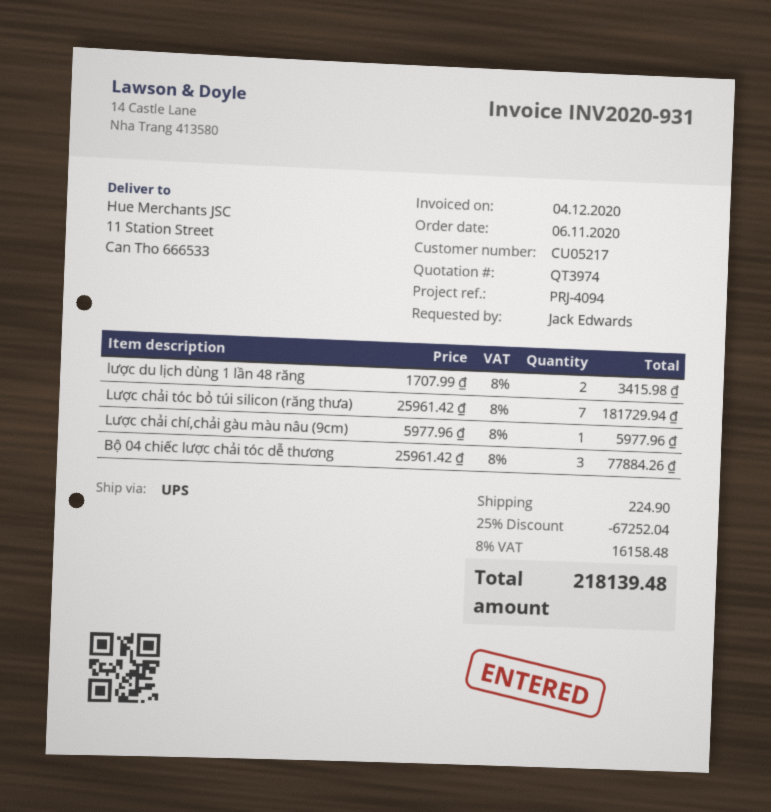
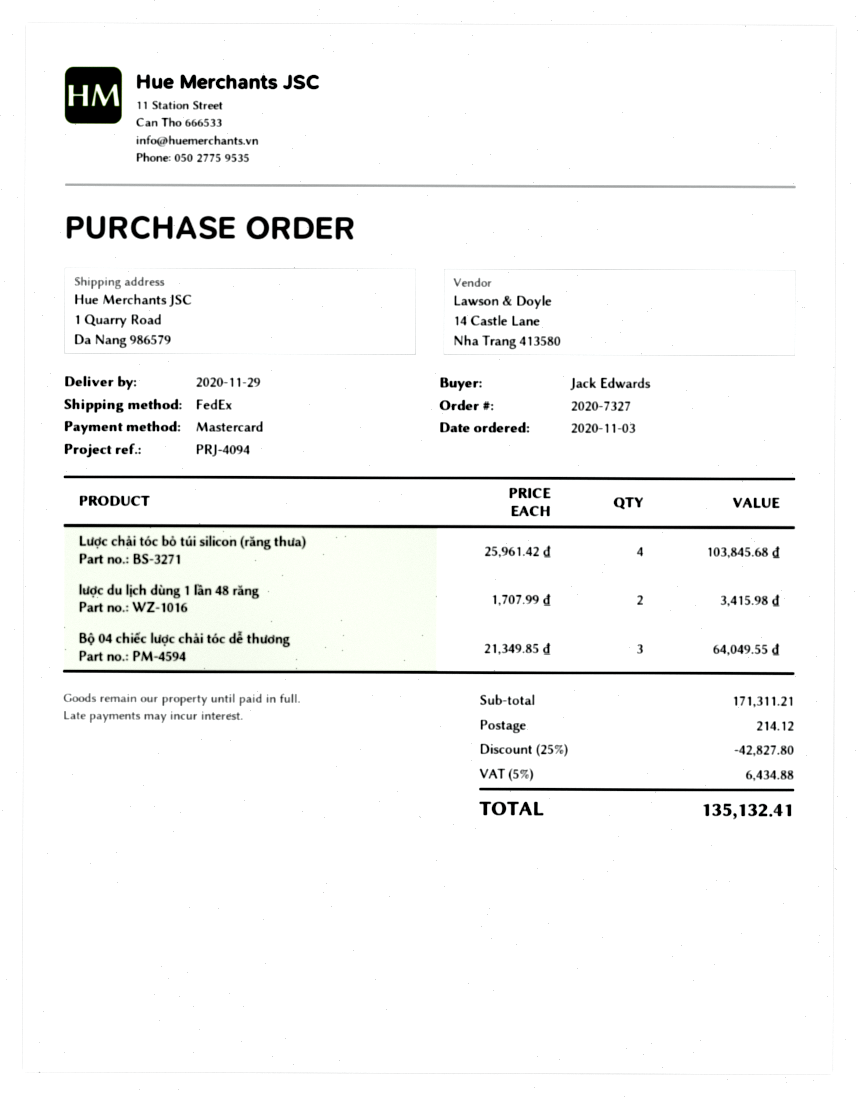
order date: 2020-11-06 -> 2020-11-03
shipping method: UPS -> FedEx
ship to: 11 Station Street, Can Tho 666533 -> 1 Quarry Road, Da Nang 986579
Lược chải tóc bỏ túi silicon (răng thưa): 7 x 25961.42 = 181729.94 -> 4 x 25961.42 = 103845.68
Lược chải chí,chải gàu màu nâu (9cm): 1 x 5977.96 = 5977.96 -> none
Bộ 04 chiếc lược chải tóc dễ thương: 3 x 25961.42 = 77884.26 -> 3 x 21349.85 = 64049.55
discount: 25% = 67252.04 -> 25% = 42827.80
shipping: 224.90 -> 214.12
tax: 8% = 16158.48 -> 5% = 6434.88
total: 218139.48 -> 135132.41

